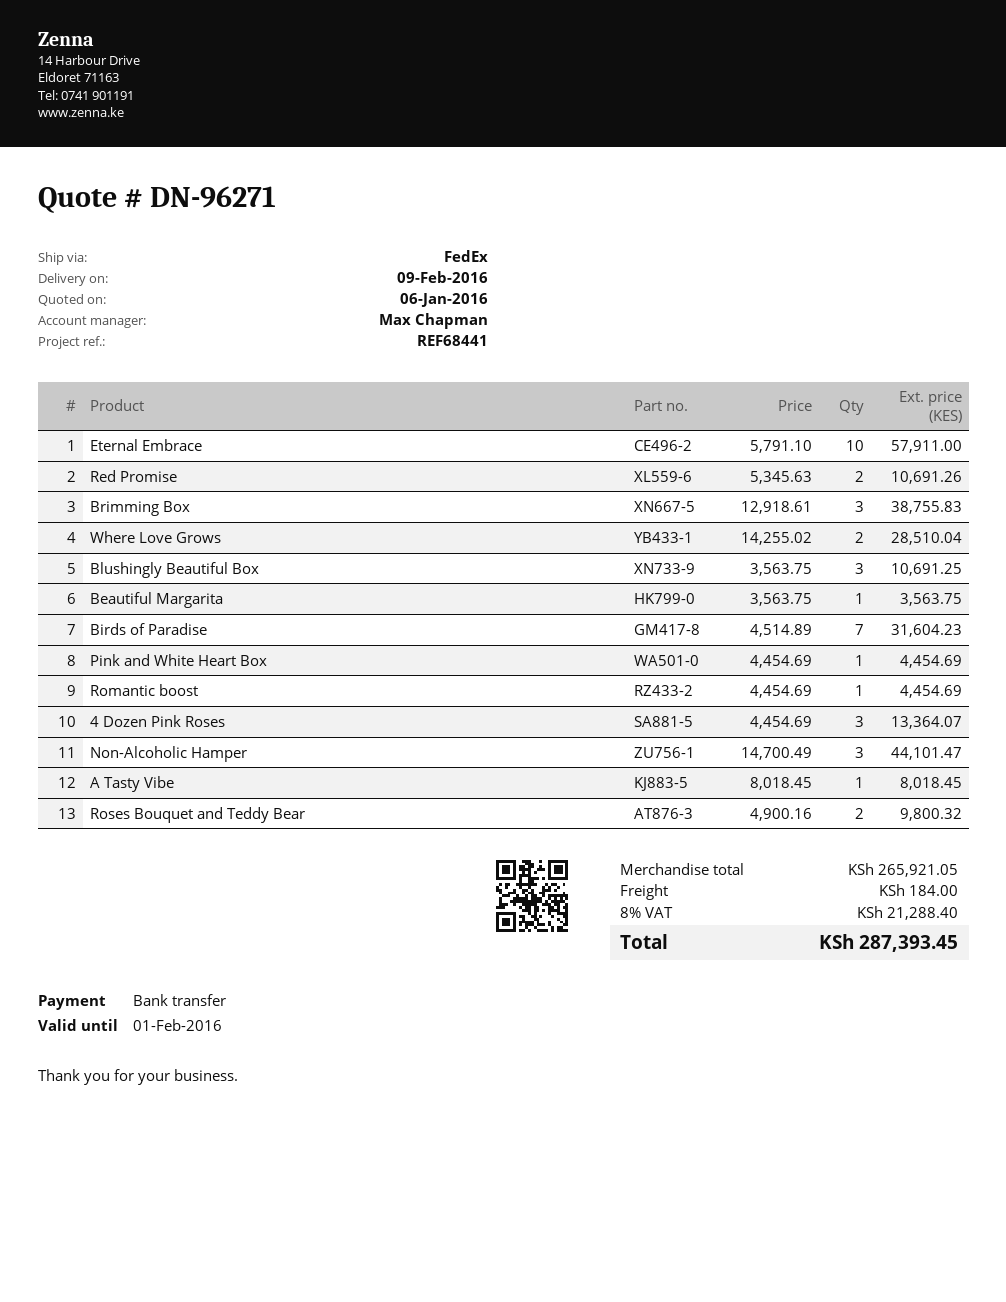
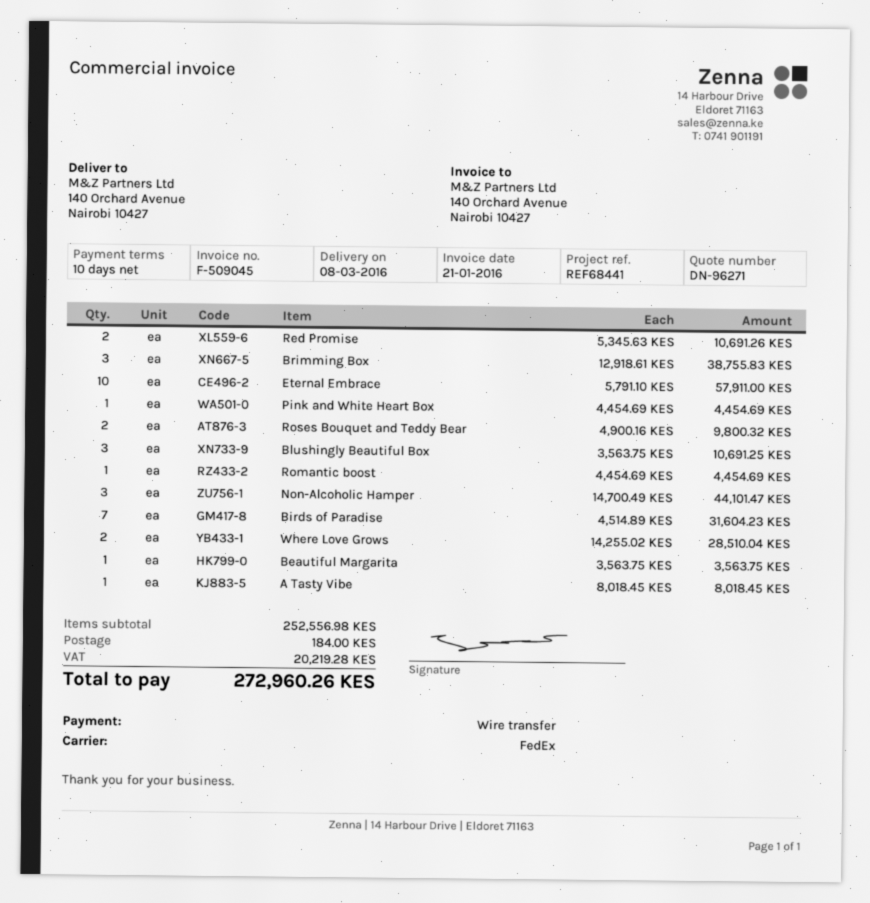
delivery date: 2016-02-09 -> 2016-03-08
4 Dozen Pink Roses: 3 x 4454.69 = 13364.07 -> none
subtotal: 265921.05 -> 252556.98
tax: 21288.40 -> 20219.28
total: 287393.45 -> 272960.26

